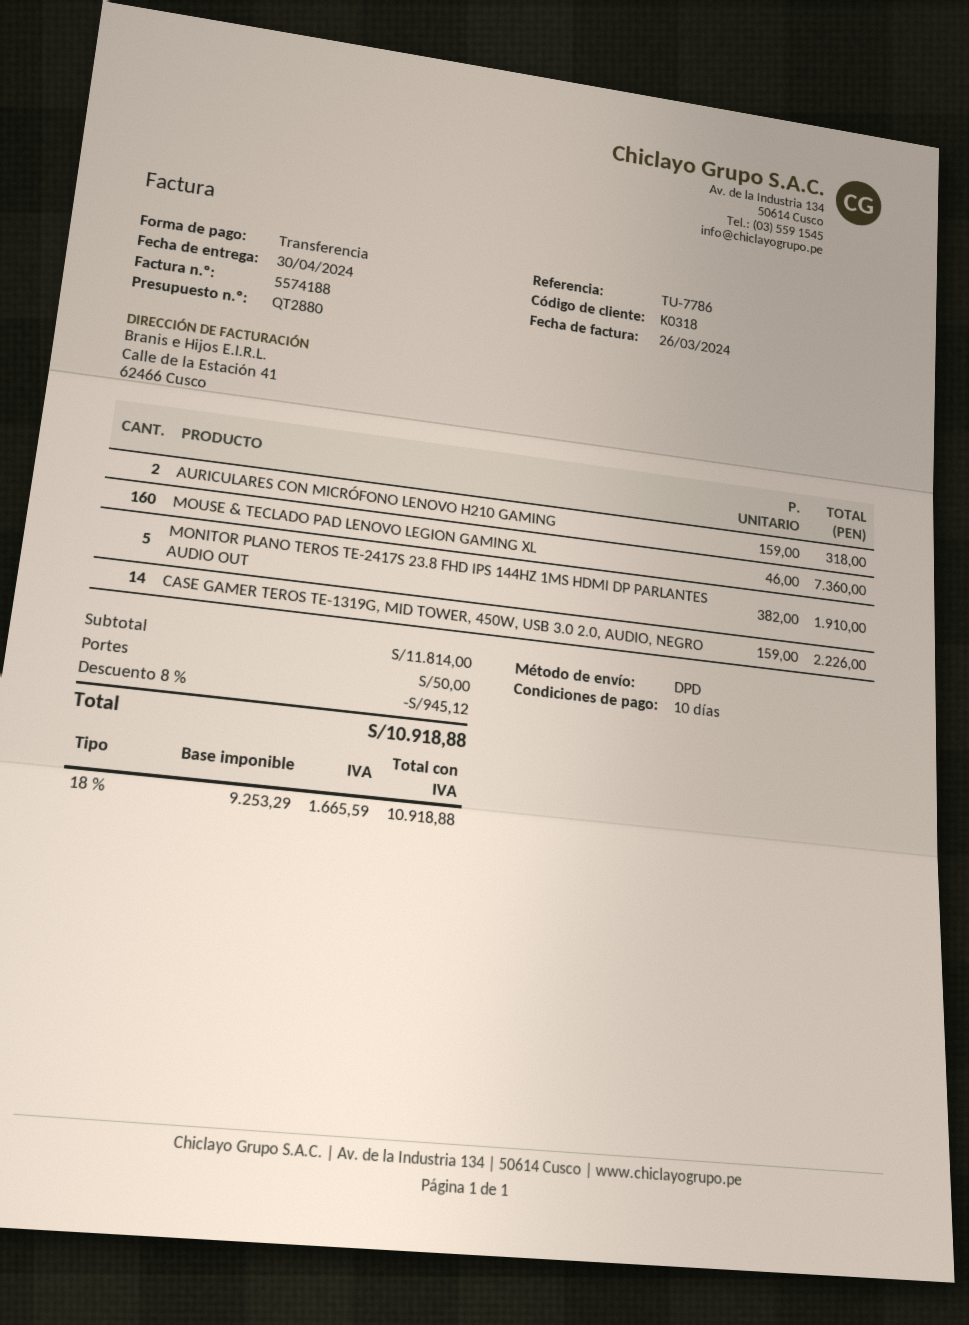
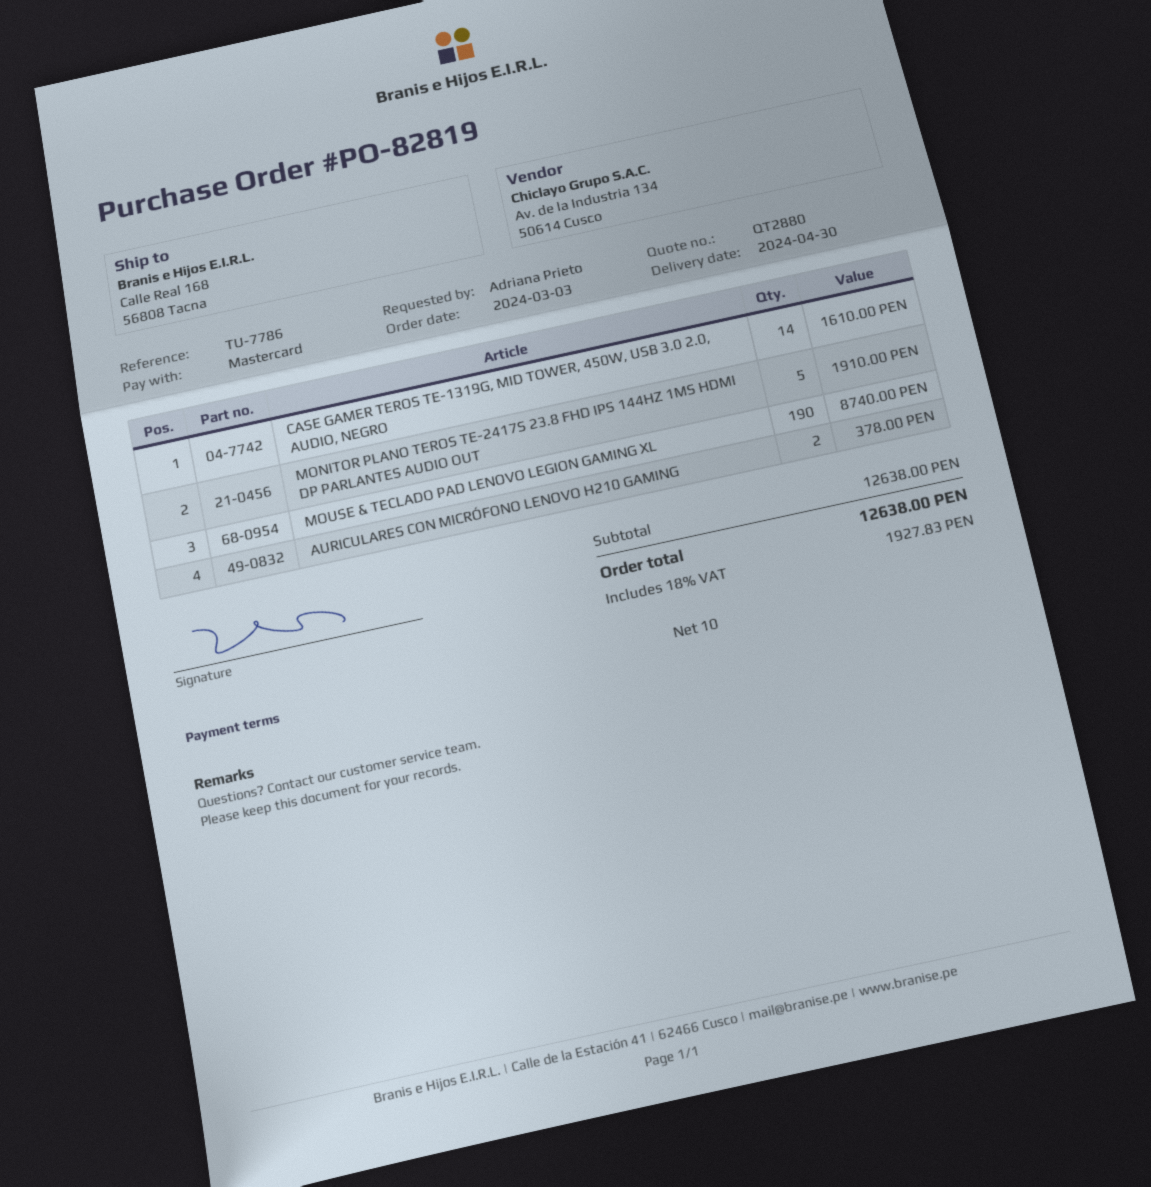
payment method: bank transfer -> Mastercard
AURICULARES CON MICRÓFONO LENOVO H210 GAMING: 2 for 318.00 -> 2 for 378.00
MOUSE & TECLADO PAD LENOVO LEGION GAMING XL: 160 for 7360.00 -> 190 for 8740.00
CASE GAMER TEROS TE-1319G, MID TOWER, 450W, USB 3.0 2.0, AUDIO, NEGRO: 14 for 2226.00 -> 14 for 1610.00
subtotal: 11814.00 -> 12638.00
discount: 8% = 945.12 -> none
shipping: 50.00 -> none
tax: 18% = 1665.59 -> 18% = 1927.83
total: 10918.88 -> 12638.00

